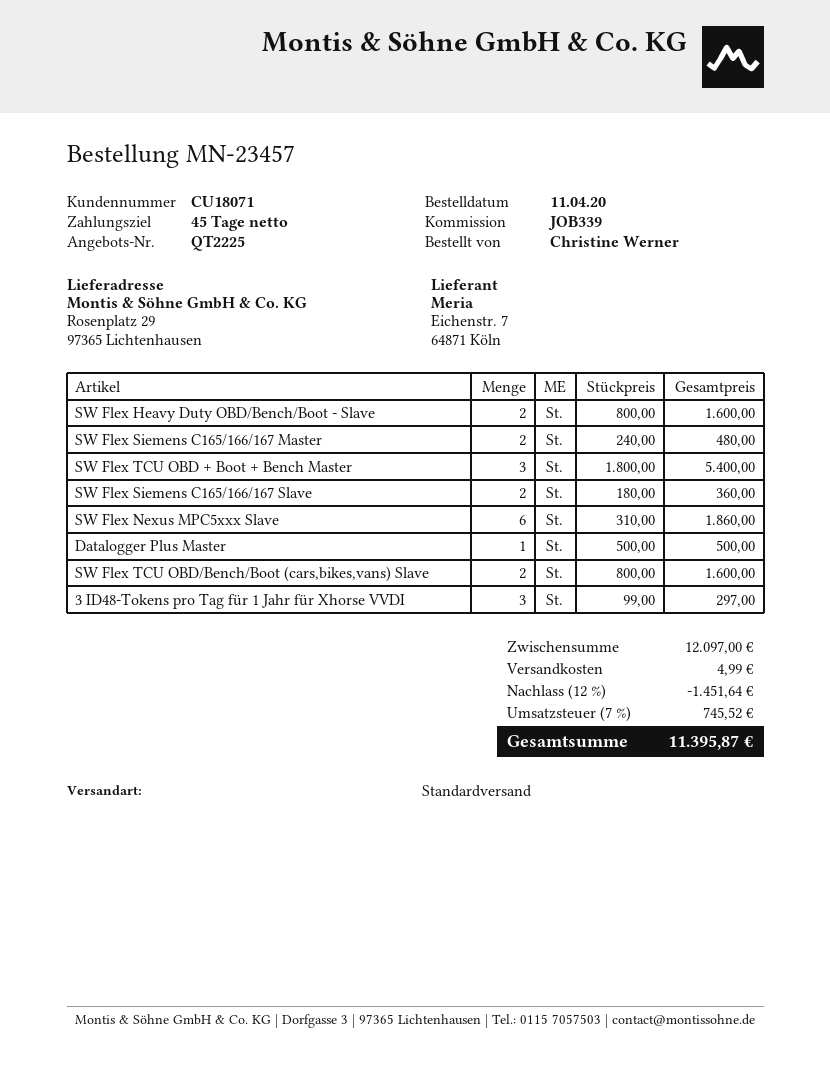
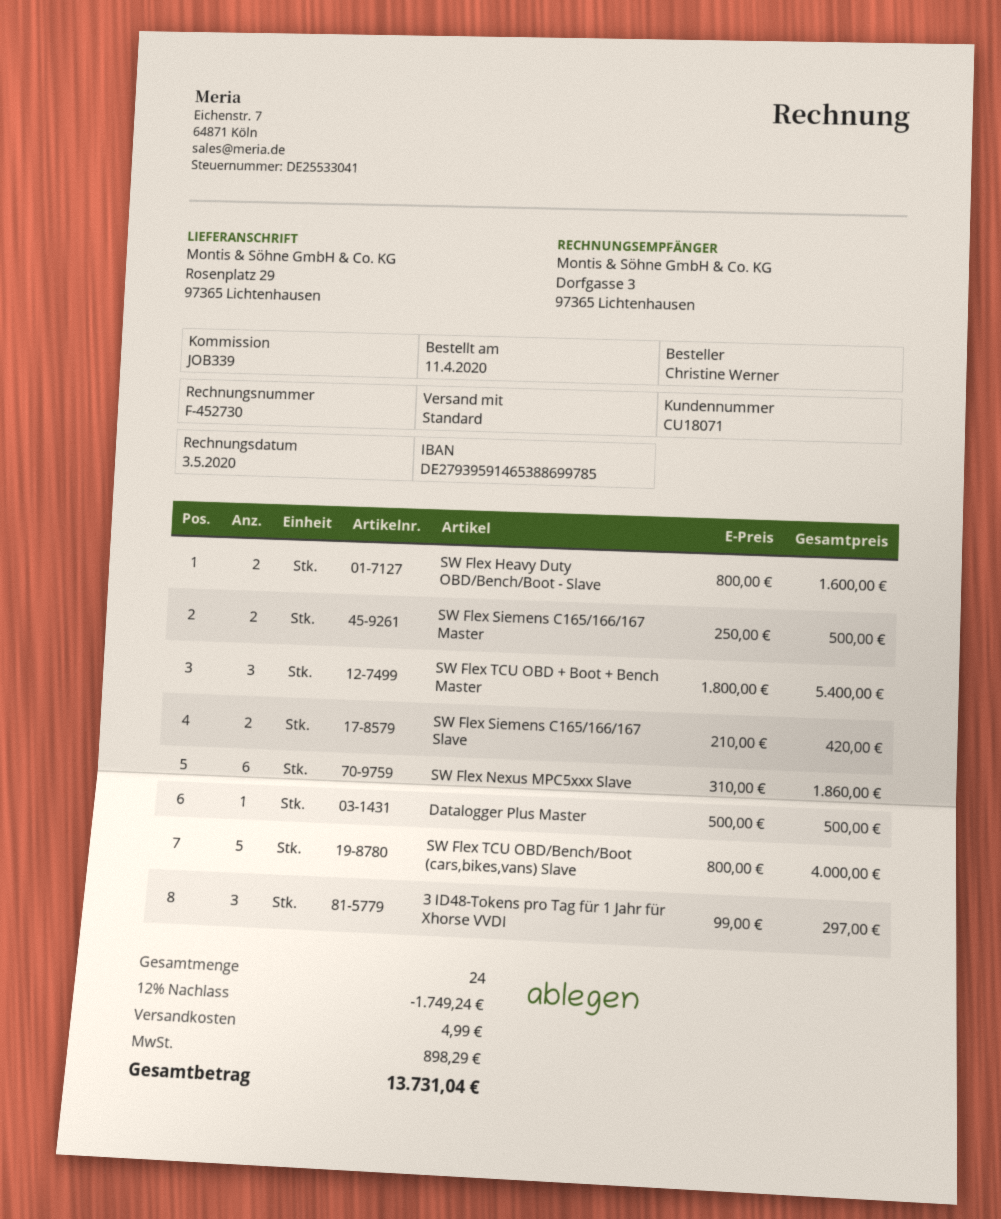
SW Flex Siemens C165/166/167 Master: 2 x 240.00 = 480.00 -> 2 x 250.00 = 500.00
SW Flex Siemens C165/166/167 Slave: 2 x 180.00 = 360.00 -> 2 x 210.00 = 420.00
SW Flex TCU OBD/Bench/Boot (cars,bikes,vans) Slave: 2 x 800.00 = 1600.00 -> 5 x 800.00 = 4000.00
discount: 12% = 1451.64 -> 12% = 1749.24
tax: 745.52 -> 898.29
total: 11395.87 -> 13731.04

